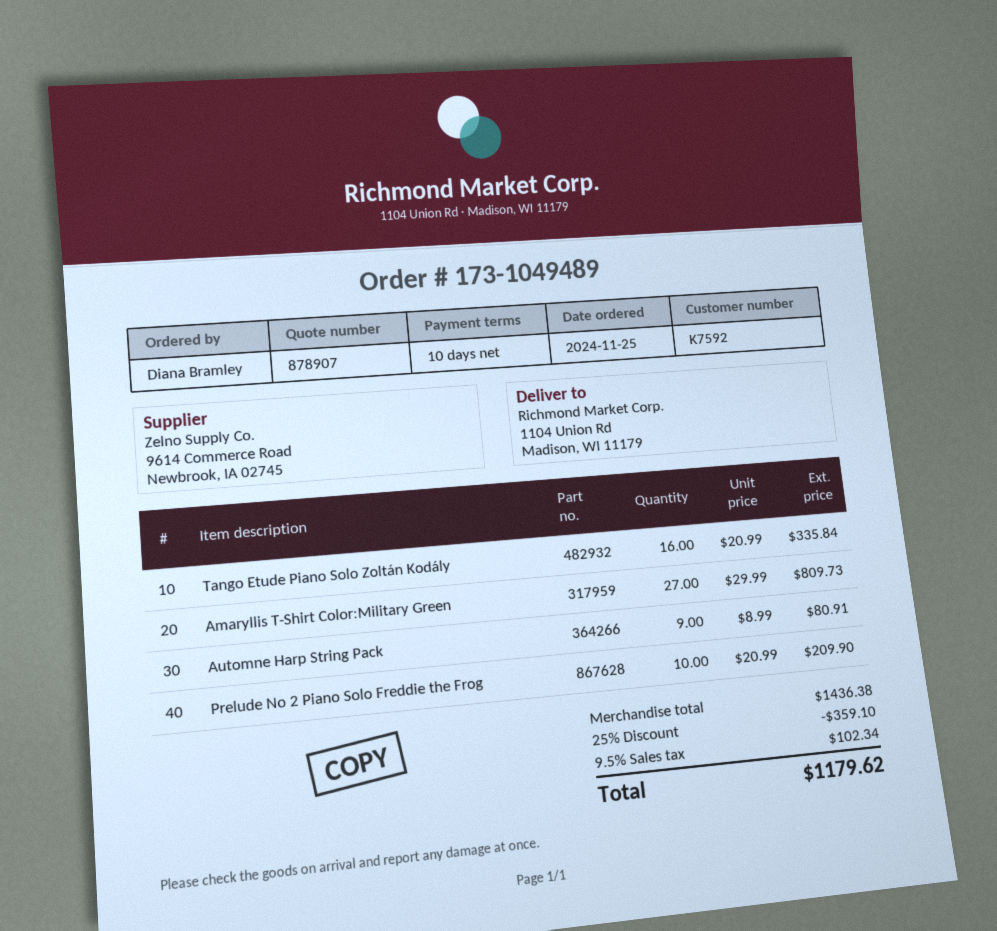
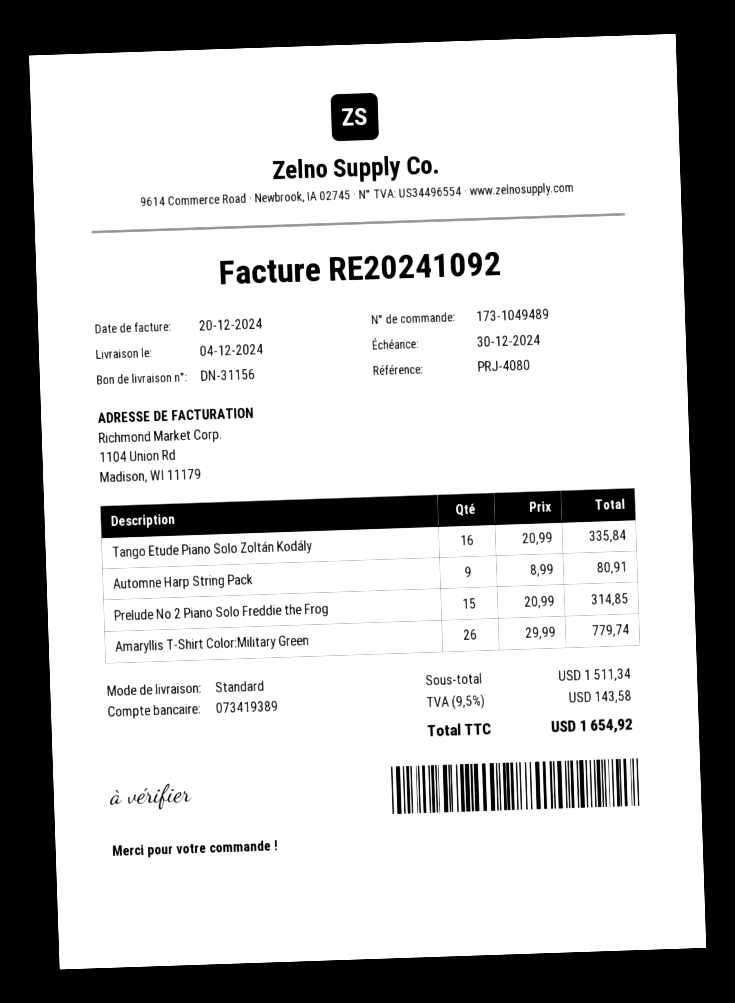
Amaryllis T-Shirt Color:Military Green: 27 x 29.99 = 809.73 -> 26 x 29.99 = 779.74
Prelude No 2 Piano Solo Freddie the Frog: 10 x 20.99 = 209.90 -> 15 x 20.99 = 314.85
subtotal: 1436.38 -> 1511.34
discount: 25% = 359.10 -> none
tax: 9.5% = 102.34 -> 9.5% = 143.58
total: 1179.62 -> 1654.92

